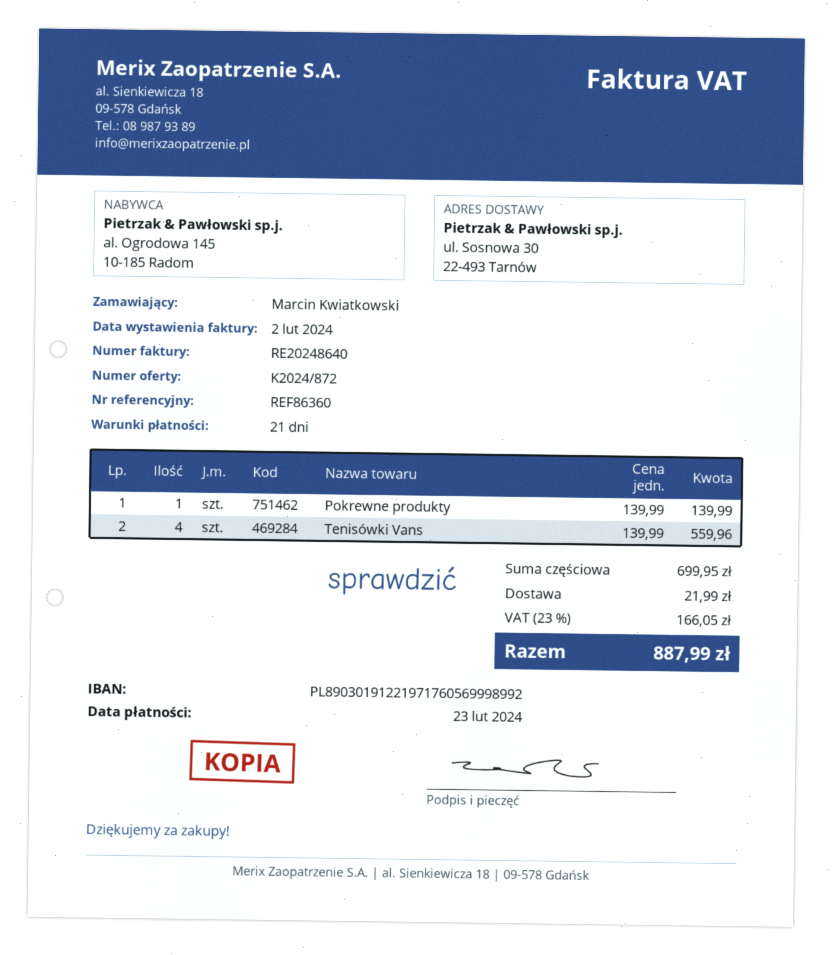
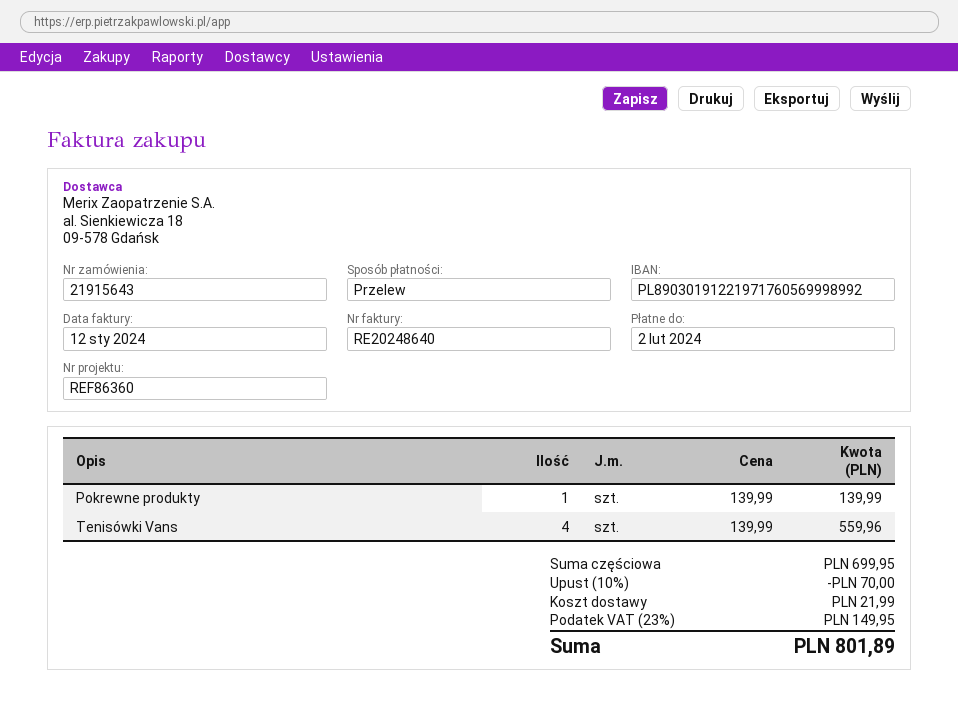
invoice date: 2024-02-02 -> 2024-01-12
due date: 2024-02-23 -> 2024-02-02
discount: none -> 10% = 70.00
tax: 23% = 166.05 -> 23% = 149.95
total: 887.99 -> 801.89

